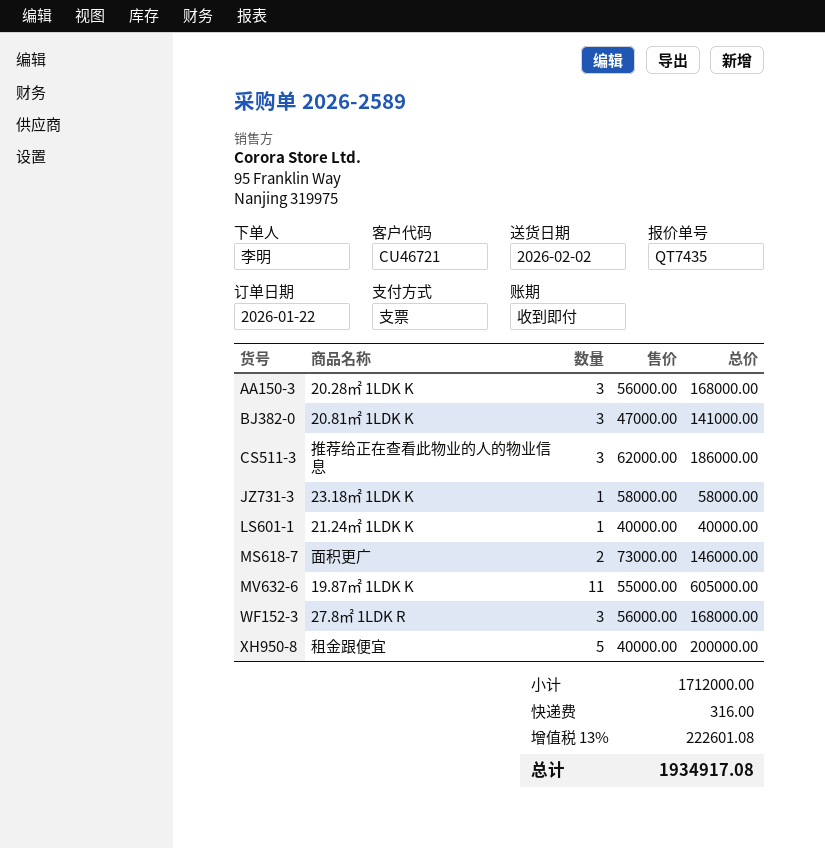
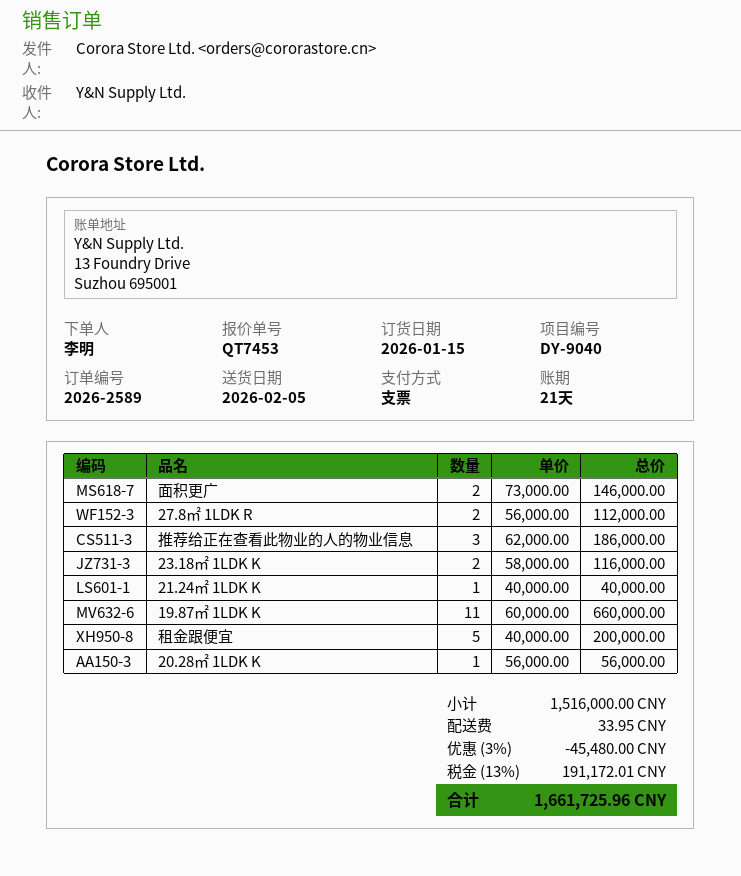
quote number: QT7435 -> QT7453
order date: 2026-01-22 -> 2026-01-15
delivery date: 2026-02-02 -> 2026-02-05
payment terms: on receipt -> 21 days
20.28㎡ 1LDK K: 3 x 56000.00 = 168000.00 -> 1 x 56000.00 = 56000.00
20.81㎡ 1LDK K: 3 x 47000.00 = 141000.00 -> none
23.18㎡ 1LDK K: 1 x 58000.00 = 58000.00 -> 2 x 58000.00 = 116000.00
19.87㎡ 1LDK K: 11 x 55000.00 = 605000.00 -> 11 x 60000.00 = 660000.00
27.8㎡ 1LDK R: 3 x 56000.00 = 168000.00 -> 2 x 56000.00 = 112000.00
subtotal: 1712000.00 -> 1516000.00
discount: none -> 3% = 45480.00
shipping: 316.00 -> 33.95
tax: 13% = 222601.08 -> 13% = 191172.01
total: 1934917.08 -> 1661725.96

